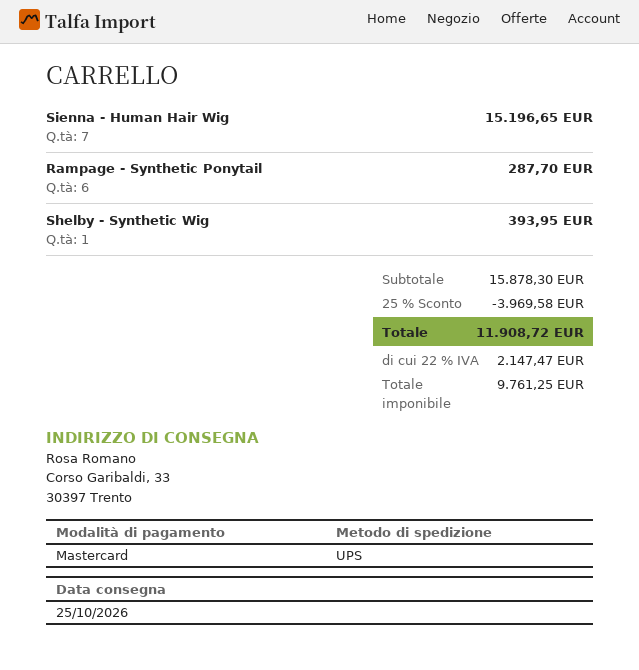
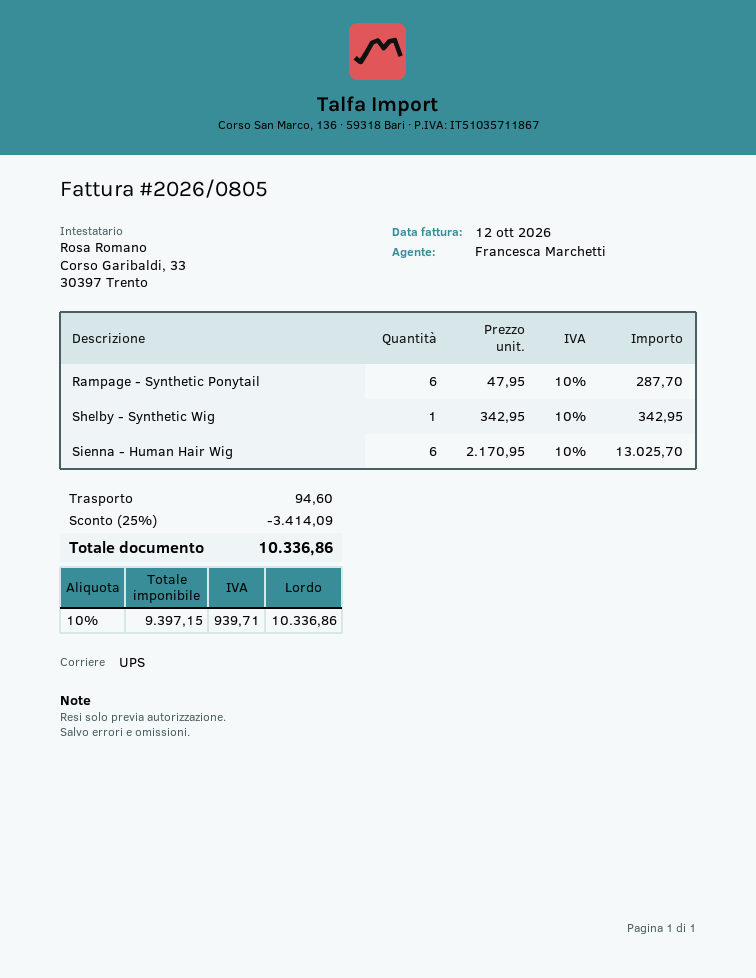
Sienna - Human Hair Wig: 7 for 15196.65 -> 6 for 13025.70
Shelby - Synthetic Wig: 1 for 393.95 -> 1 for 342.95
discount: 25% = 3969.58 -> 25% = 3414.09
shipping: none -> 94.60
net: 9761.25 -> 9397.15
tax: 22% = 2147.47 -> 10% = 939.71
total: 11908.72 -> 10336.86

